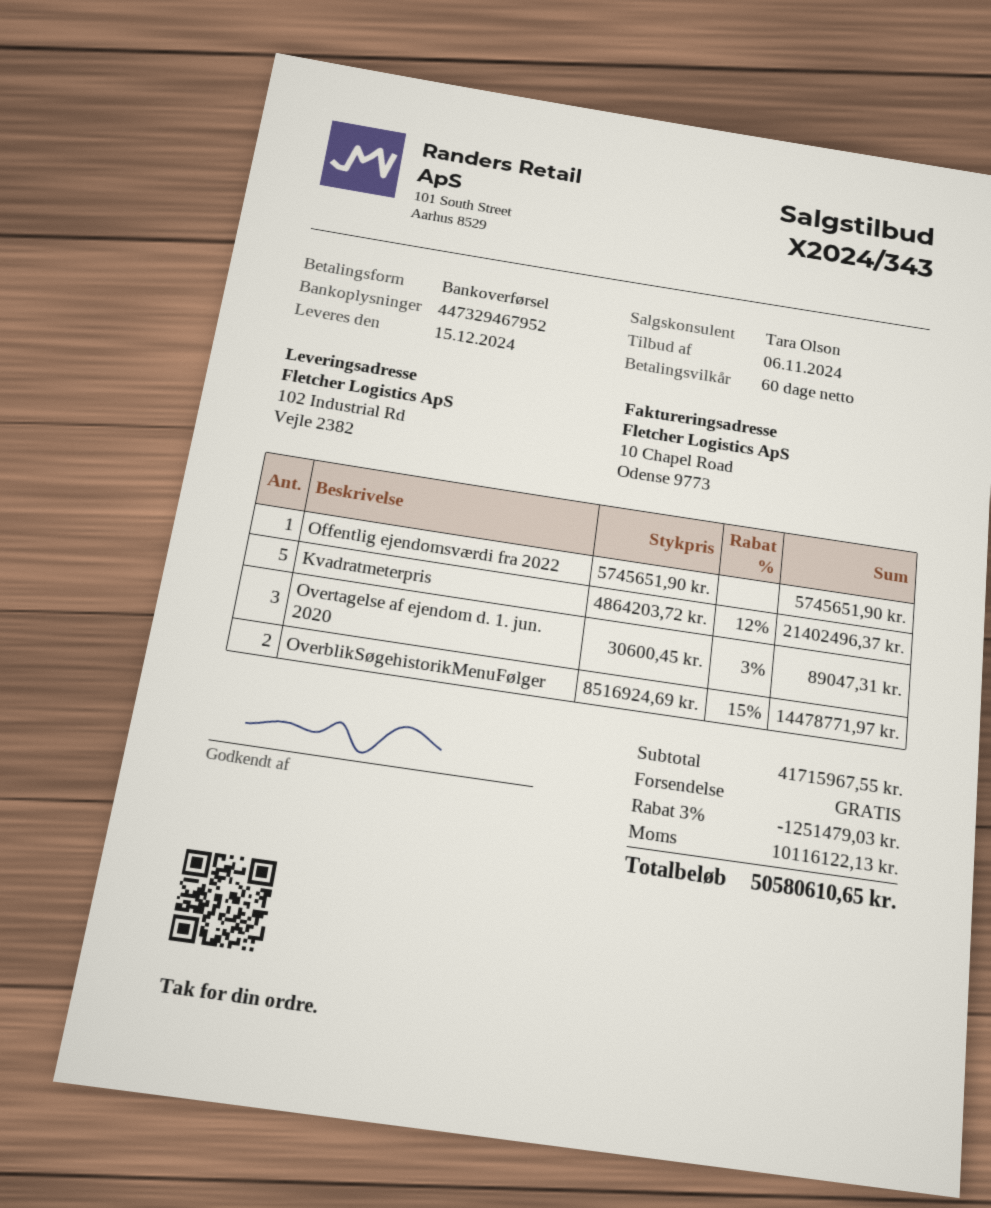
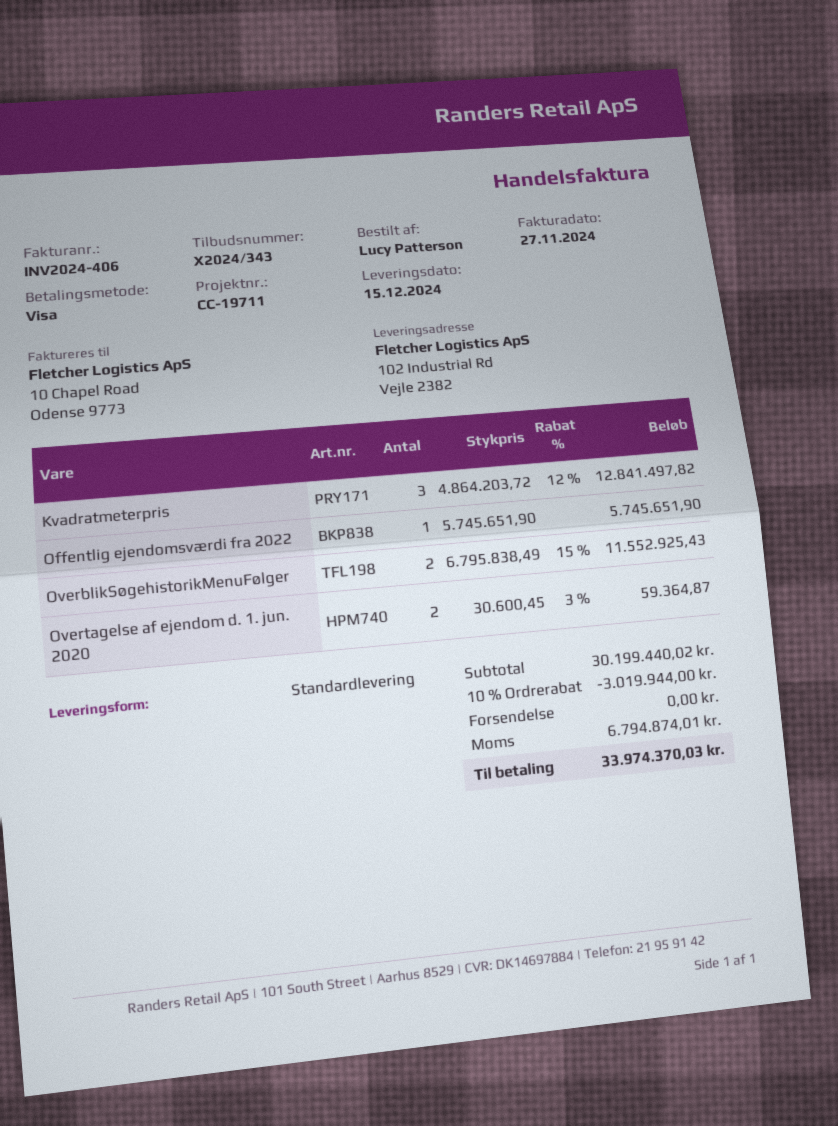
payment method: bank transfer -> Visa
Kvadratmeterpris: 5 x 4864203.72 - 12% = 21402496.37 -> 3 x 4864203.72 - 12% = 12841497.82
Overtagelse af ejendom d. 1. jun. 2020: 3 x 30600.45 - 3% = 89047.31 -> 2 x 30600.45 - 3% = 59364.87
OverblikSøgehistorikMenuFølger: 2 x 8516924.69 - 15% = 14478771.97 -> 2 x 6795838.49 - 15% = 11552925.43
subtotal: 41715967.55 -> 30199440.02
discount: 3% = 1251479.03 -> 10% = 3019944.00
tax: 10116122.13 -> 6794874.01
total: 50580610.65 -> 33974370.03

